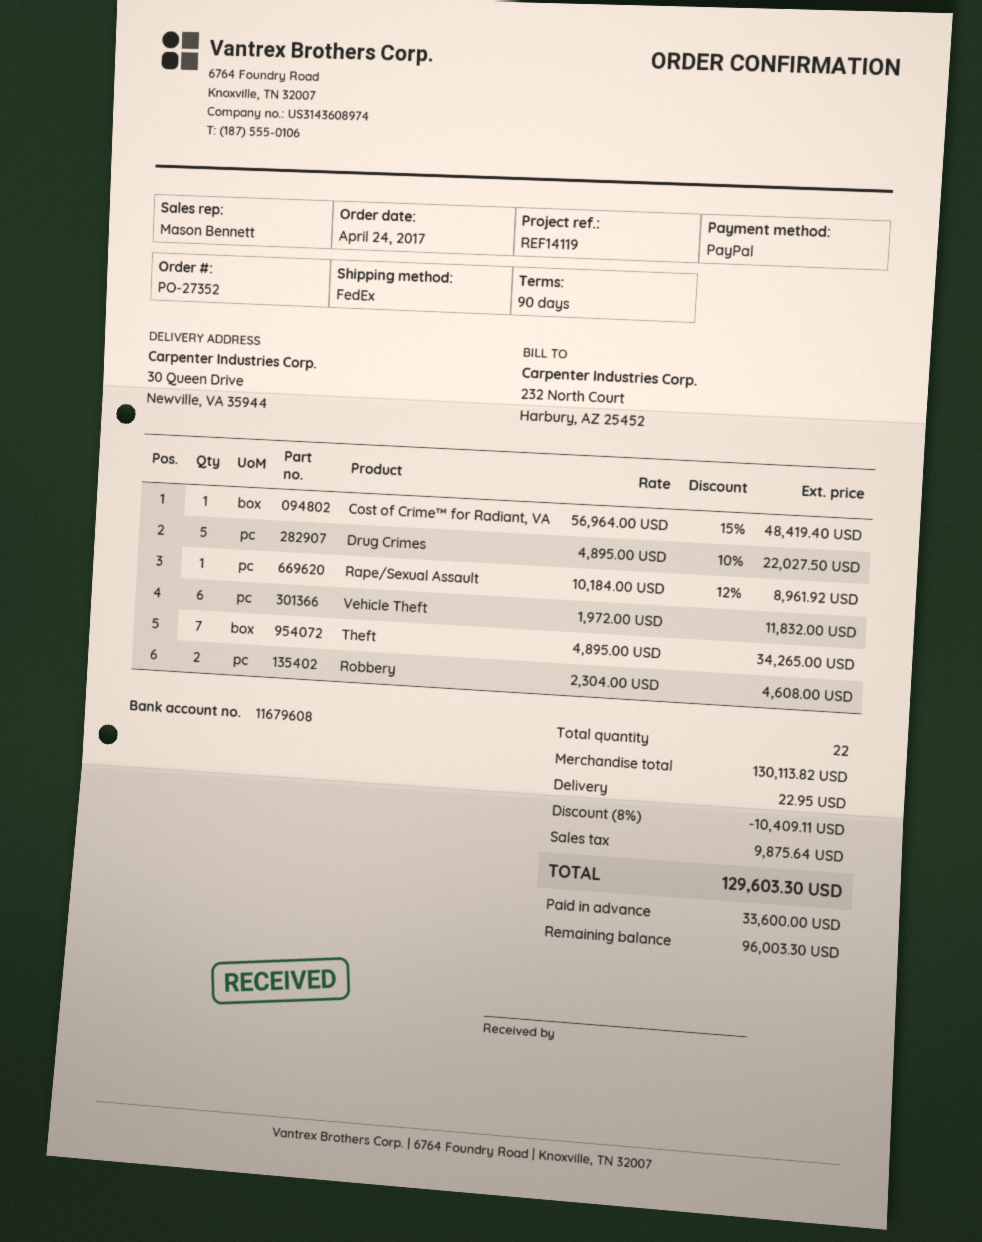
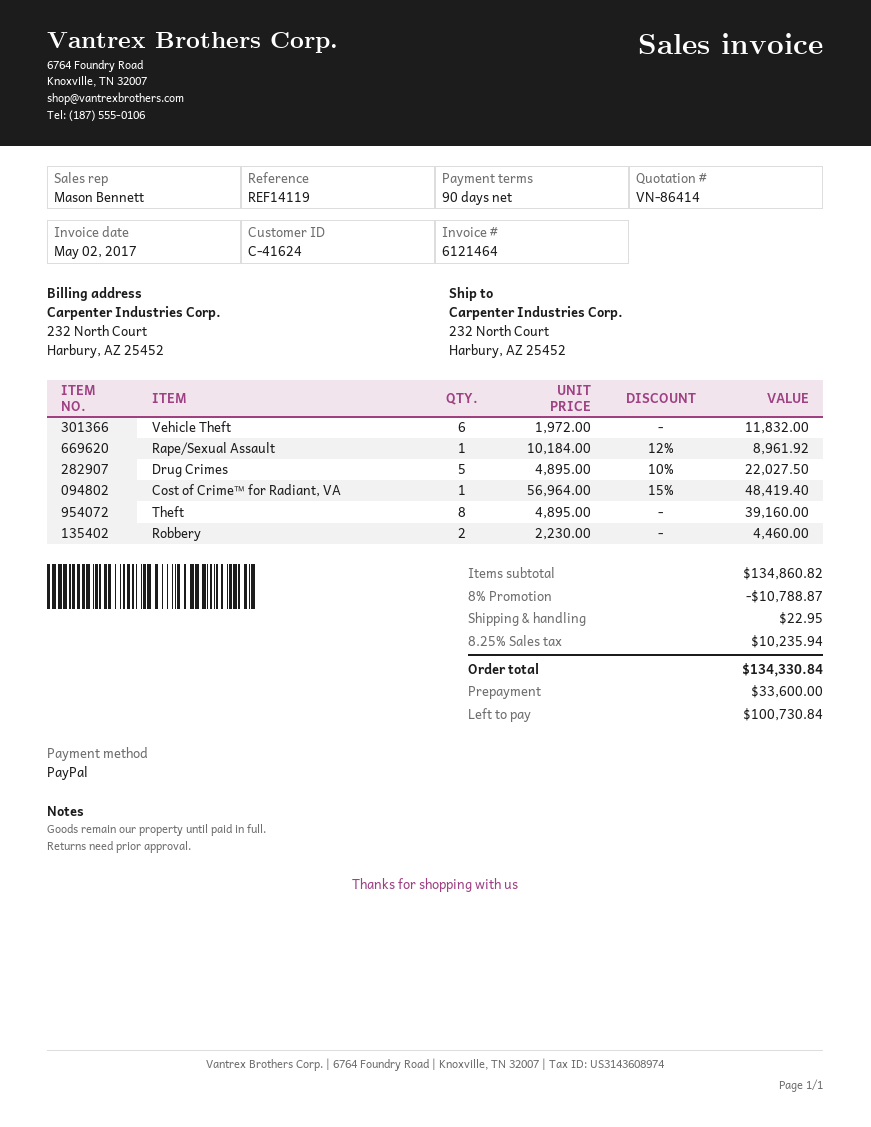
ship to: 30 Queen Drive, Newville, VA 35944 -> 232 North Court, Harbury, AZ 25452
Theft: 7 x 4895.00 = 34265.00 -> 8 x 4895.00 = 39160.00
Robbery: 2 x 2304.00 = 4608.00 -> 2 x 2230.00 = 4460.00
subtotal: 130113.82 -> 134860.82
discount: 8% = 10409.11 -> 8% = 10788.87
tax: 9875.64 -> 10235.94
total: 129603.30 -> 134330.84
balance: 96003.30 -> 100730.84

